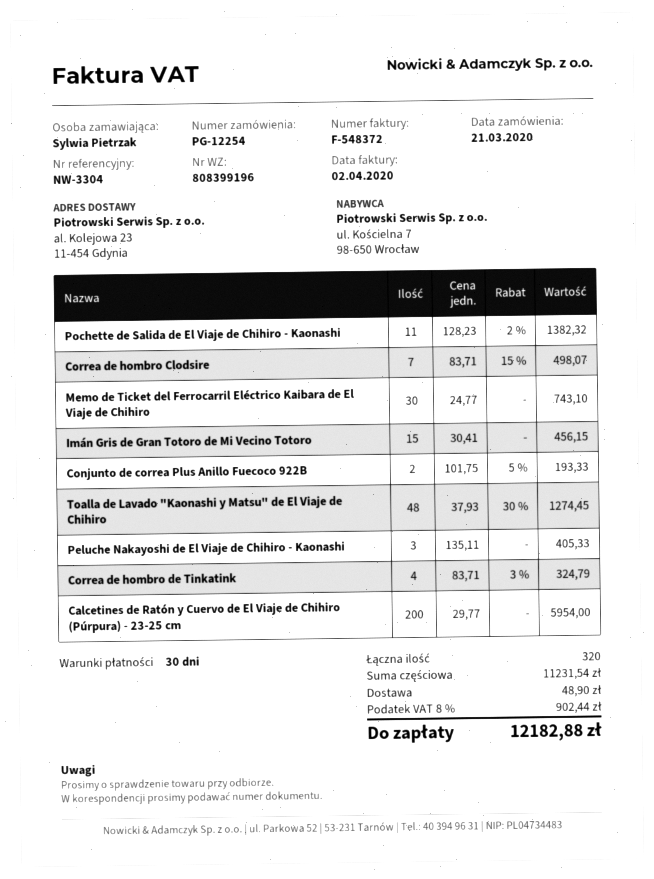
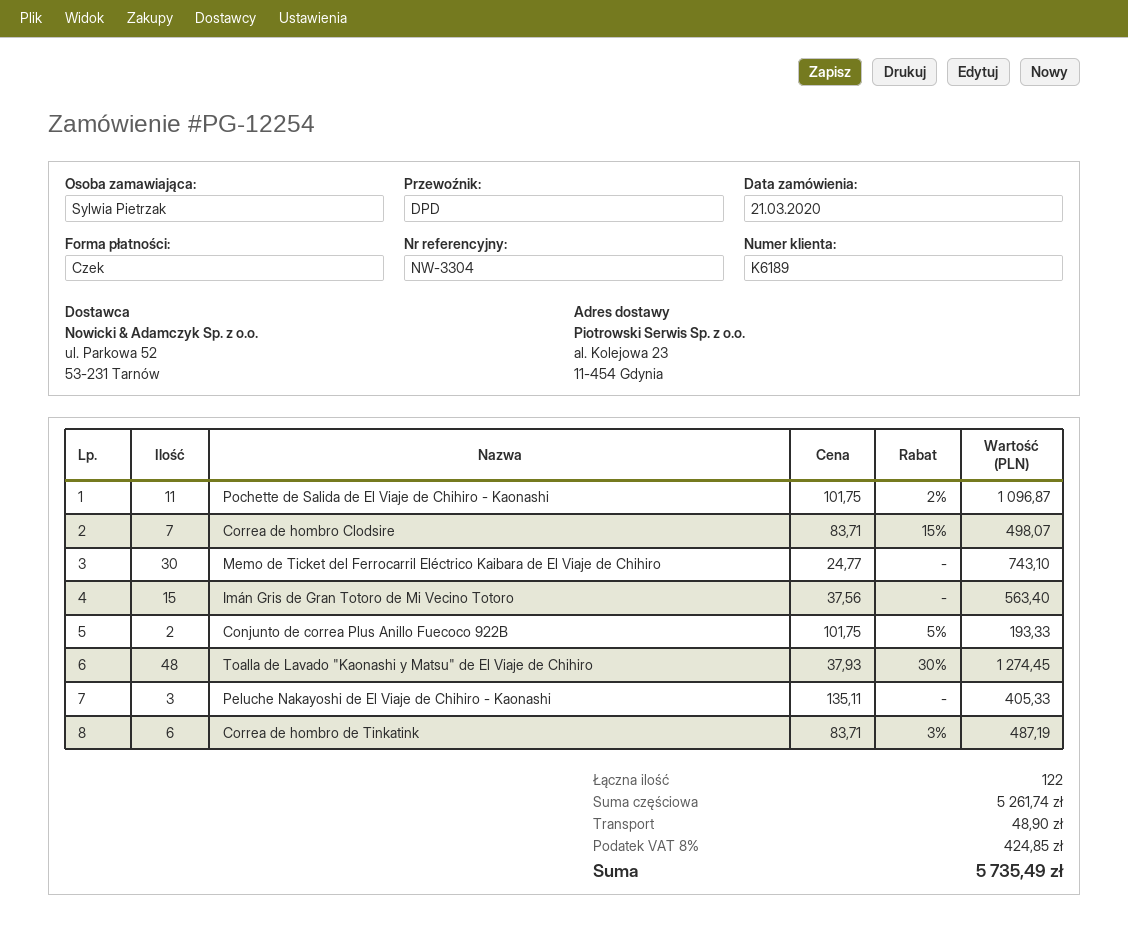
Pochette de Salida de El Viaje de Chihiro - Kaonashi: 11 x 128.23 - 2% = 1382.32 -> 11 x 101.75 - 2% = 1096.87
Imán Gris de Gran Totoro de Mi Vecino Totoro: 15 x 30.41 = 456.15 -> 15 x 37.56 = 563.40
Correa de hombro de Tinkatink: 4 x 83.71 - 3% = 324.79 -> 6 x 83.71 - 3% = 487.19
Calcetines de Ratón y Cuervo de El Viaje de Chihiro (Púrpura) - 23-25 cm: 200 x 29.77 = 5954.00 -> none
total quantity: 320 -> 122
subtotal: 11231.54 -> 5261.74
tax: 8% = 902.44 -> 8% = 424.85
total: 12182.88 -> 5735.49

